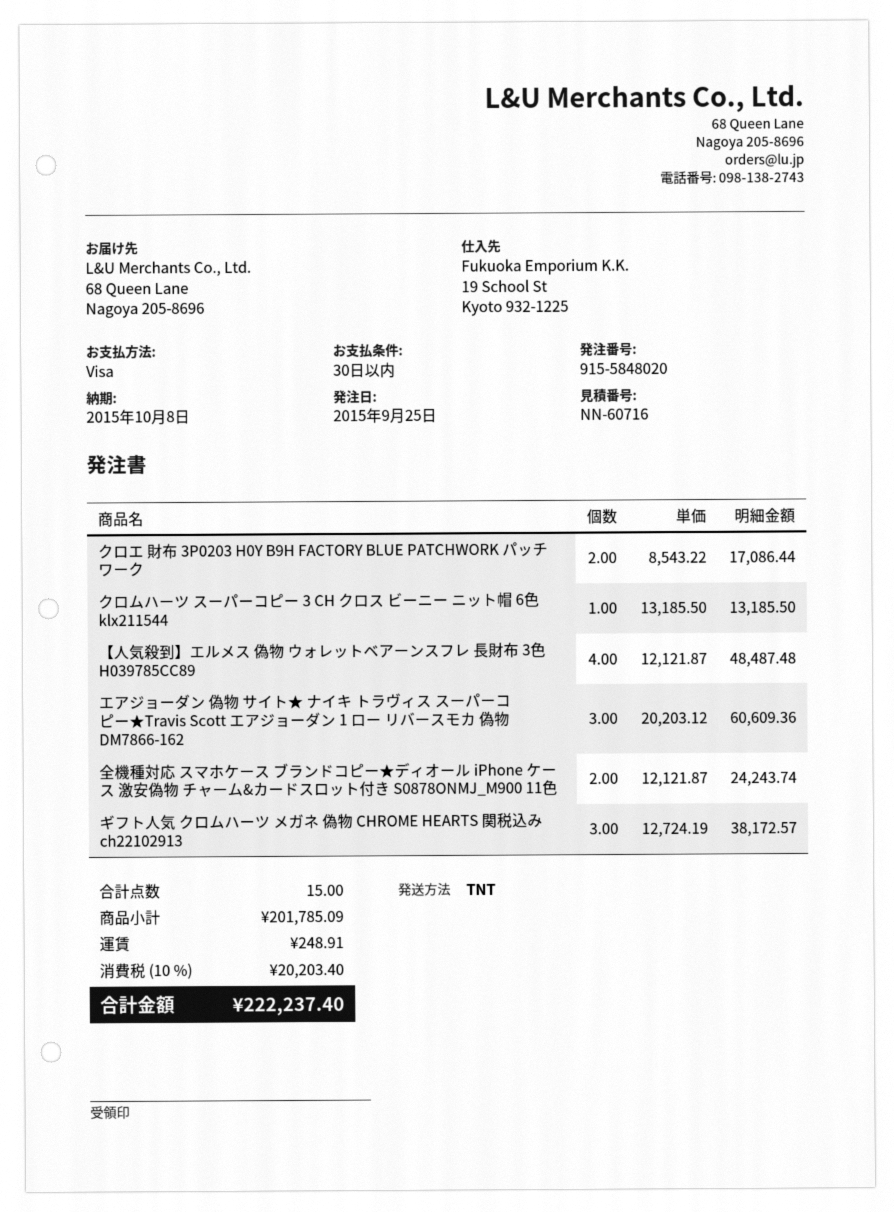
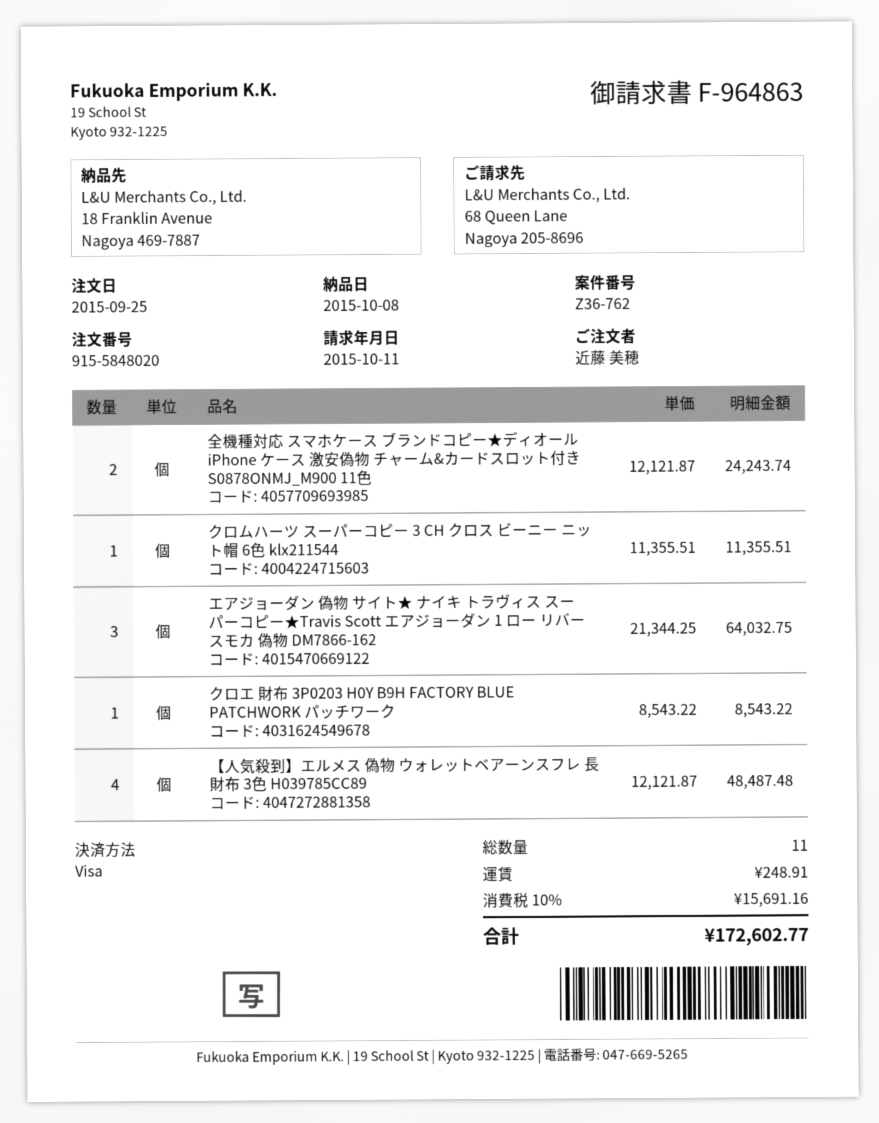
ship to: 68 Queen Lane, Nagoya 205-8696 -> 18 Franklin Avenue, Nagoya 469-7887
クロエ 財布 3P0203 H0Y B9H FACTORY BLUE PATCHWORK パッチワーク: 2 x 8543.22 = 17086.44 -> 1 x 8543.22 = 8543.22
クロムハーツ スーパーコピー 3 CH クロス ビーニー ニット帽 6色 klx211544: 1 x 13185.50 = 13185.50 -> 1 x 11355.51 = 11355.51
エアジョーダン 偽物 サイト★ ナイキ トラヴィス スーパーコピー★Travis Scott エアジョーダン 1 ロー リバースモカ 偽物 DM7866-162: 3 x 20203.12 = 60609.36 -> 3 x 21344.25 = 64032.75
ギフト人気 クロムハーツ メガネ 偽物 CHROME HEARTS 関税込み ch22102913: 3 x 12724.19 = 38172.57 -> none
total quantity: 15 -> 11
tax: 10% = 20203.40 -> 10% = 15691.16
total: 222237.40 -> 172602.77

